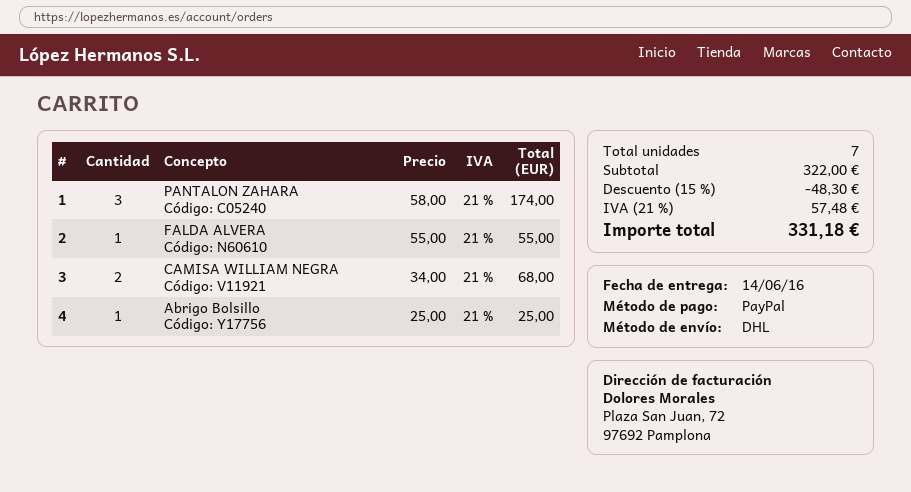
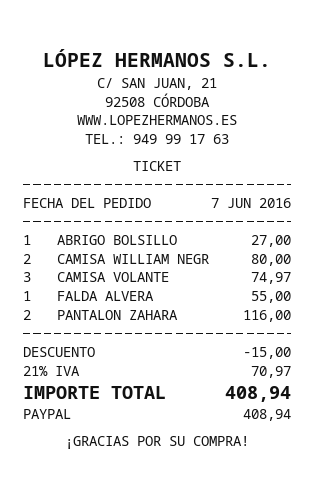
PANTALON ZAHARA: 3 for 174.00 -> 2 for 116.00
CAMISA WILLIAM NEGRA: 2 for 68.00 -> 2 for 80.00
Abrigo Bolsillo: 1 for 25.00 -> 1 for 27.00
CAMISA VOLANTE: none -> 3 for 74.97
discount: 48.30 -> 15.00
tax: 21% = 57.48 -> 21% = 70.97
total: 331.18 -> 408.94

